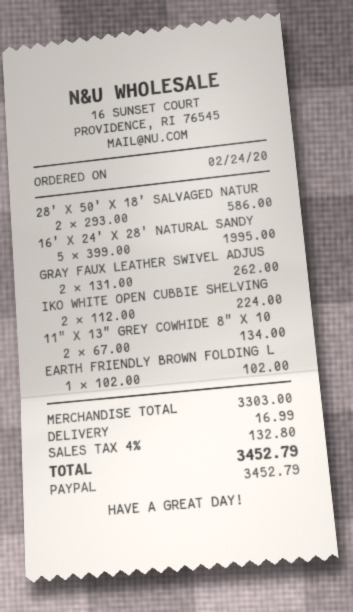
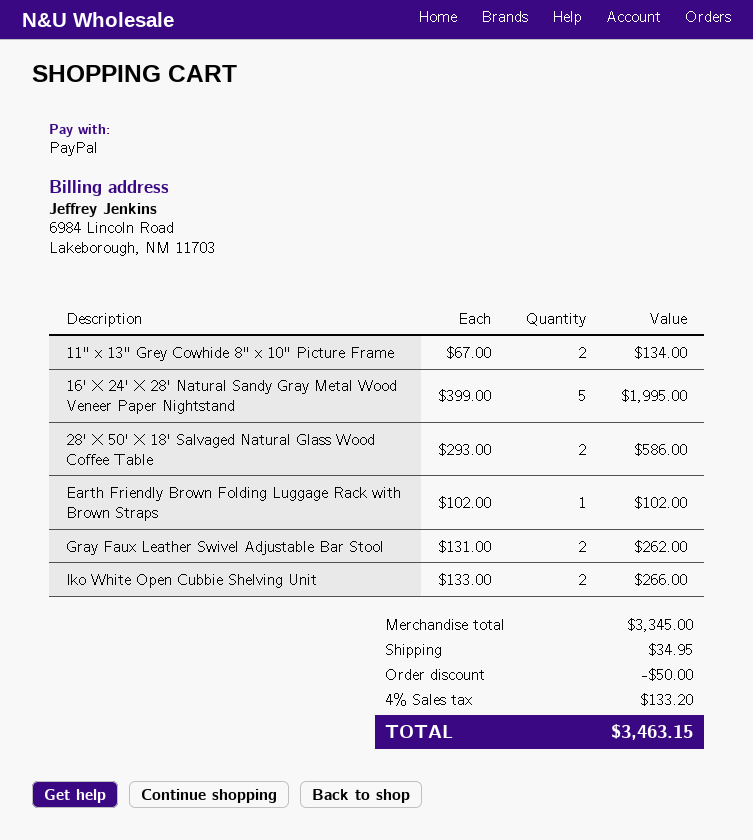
IKO WHITE OPEN CUBBIE SHELVING: 2 x 112.00 = 224.00 -> 2 x 133.00 = 266.00
subtotal: 3303.00 -> 3345.00
discount: none -> 50.00
shipping: 16.99 -> 34.95
tax: 4% = 132.80 -> 4% = 133.20
total: 3452.79 -> 3463.15

